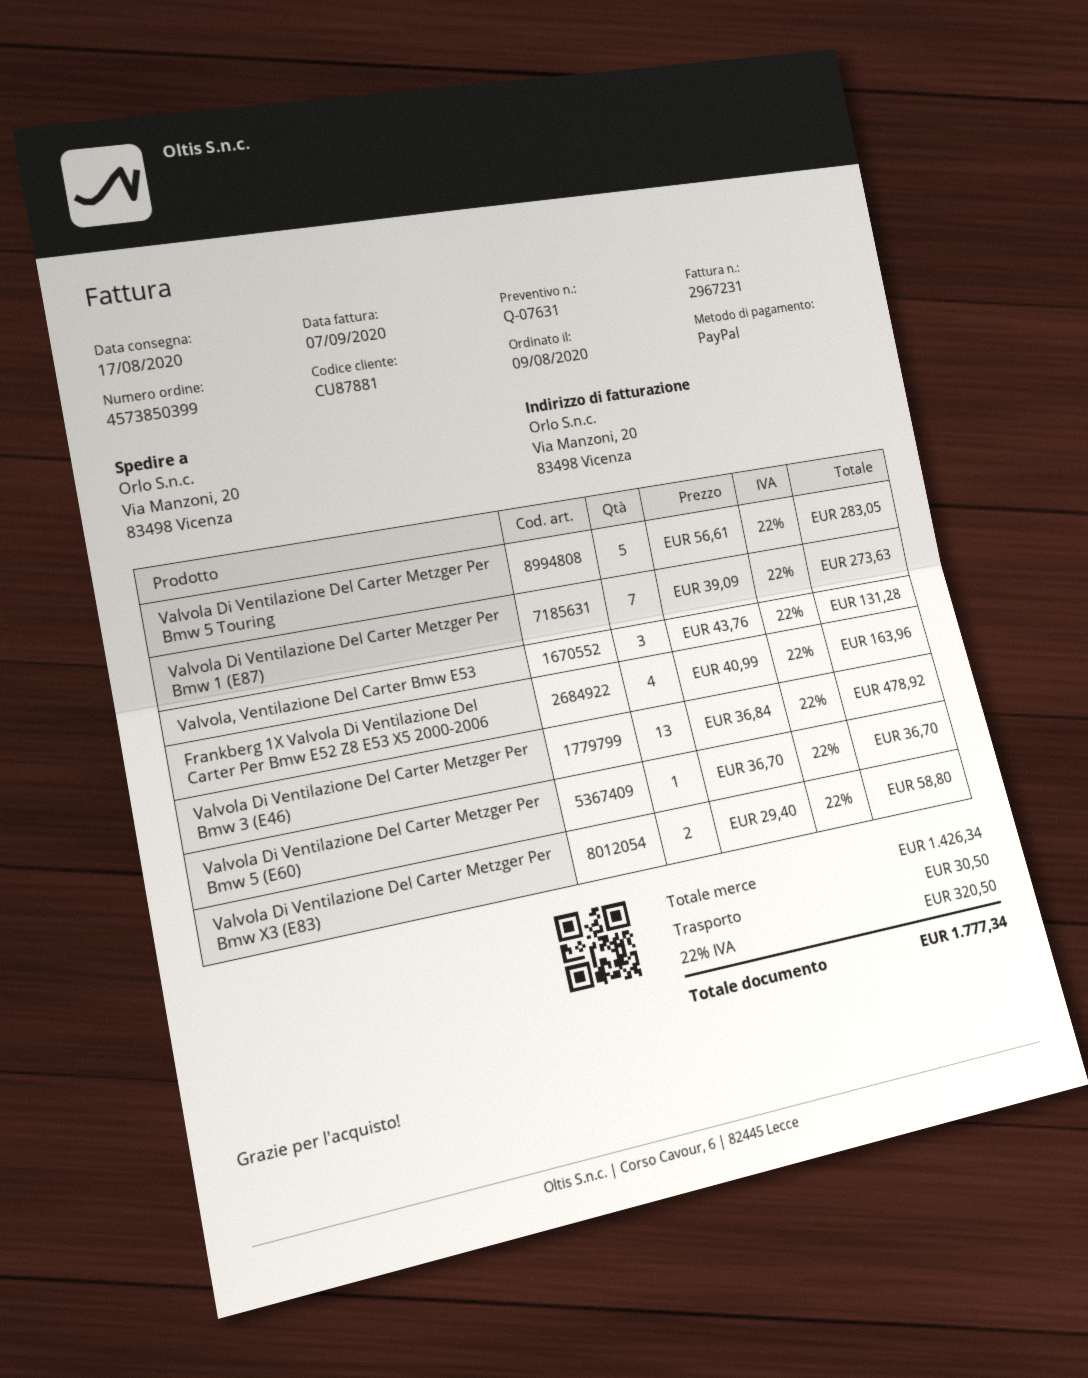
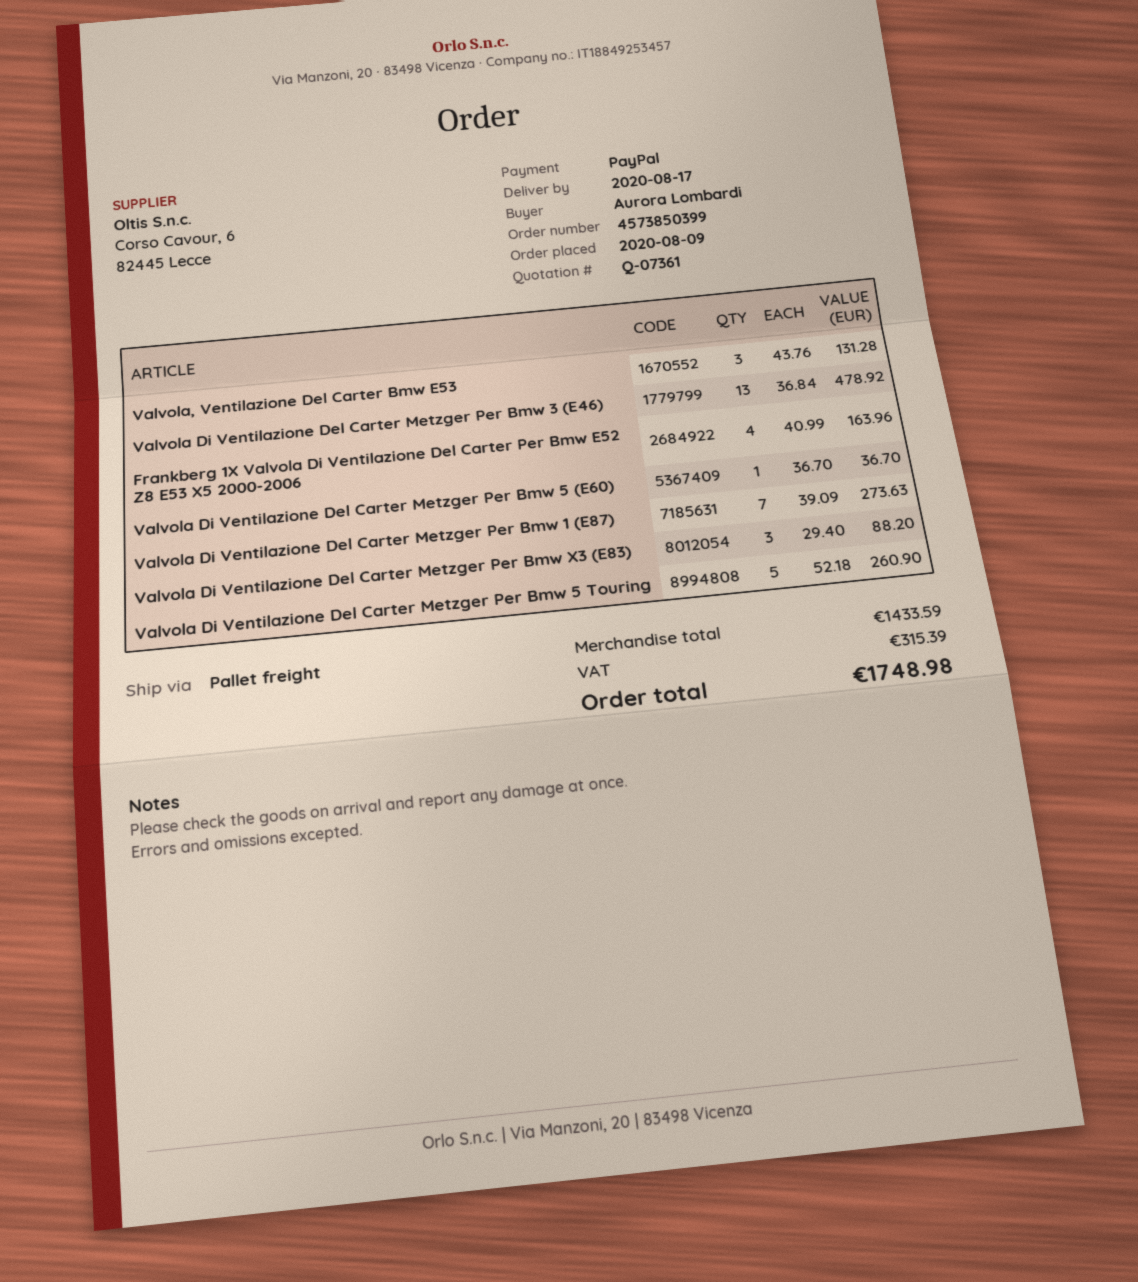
quote number: Q-07631 -> Q-07361
Valvola Di Ventilazione Del Carter Metzger Per Bmw 5 Touring: 5 x 56.61 = 283.05 -> 5 x 52.18 = 260.90
Valvola Di Ventilazione Del Carter Metzger Per Bmw X3 (E83): 2 x 29.40 = 58.80 -> 3 x 29.40 = 88.20
subtotal: 1426.34 -> 1433.59
shipping: 30.50 -> none
tax: 320.50 -> 315.39
total: 1777.34 -> 1748.98

